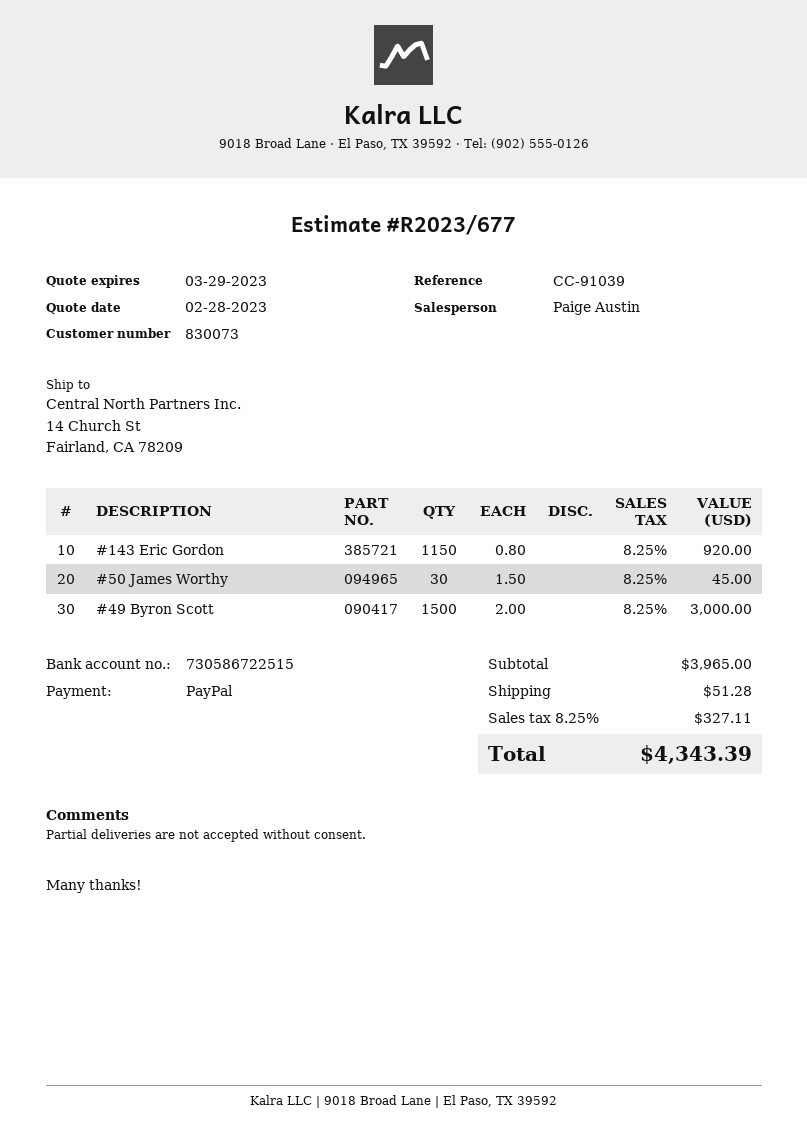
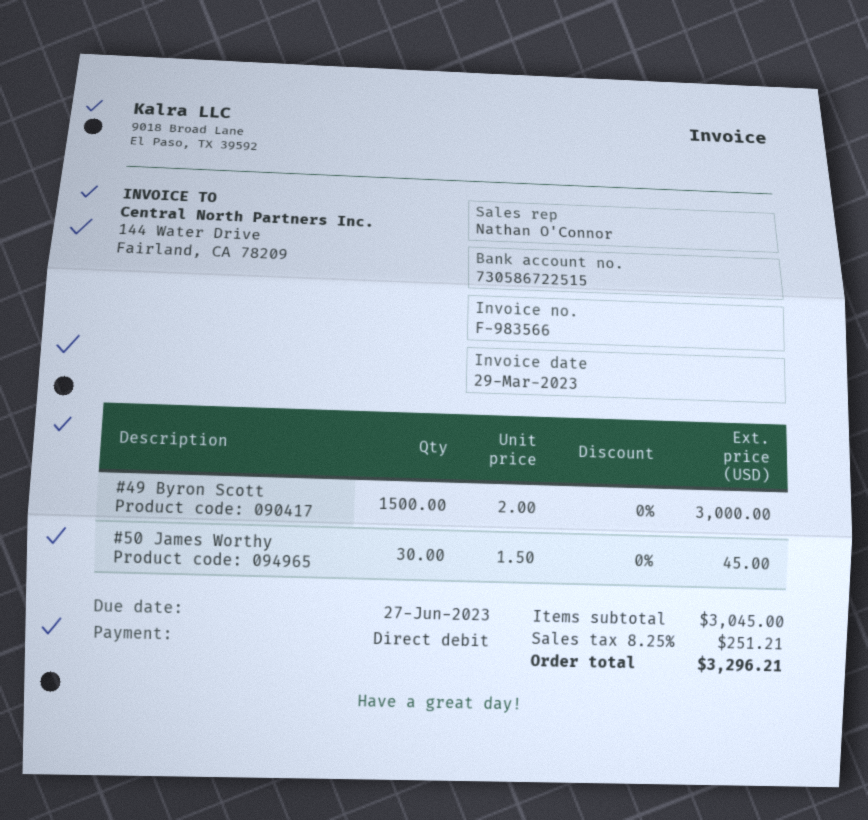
sales rep: Paige Austin -> Nathan O'Connor
payment method: PayPal -> direct debit
#143 Eric Gordon: 1150 x 0.80 = 920.00 -> none
subtotal: 3965.00 -> 3045.00
shipping: 51.28 -> none
tax: 8.25% = 327.11 -> 8.25% = 251.21
total: 4343.39 -> 3296.21

